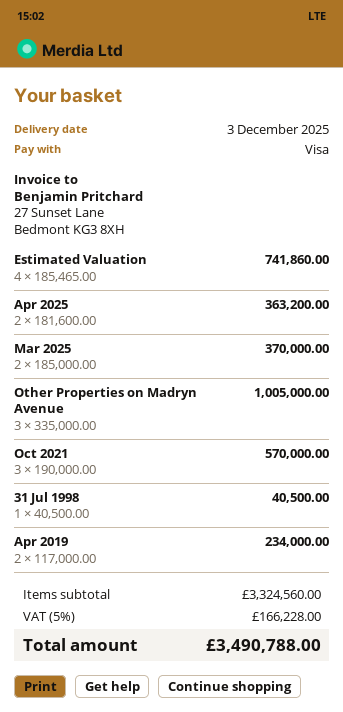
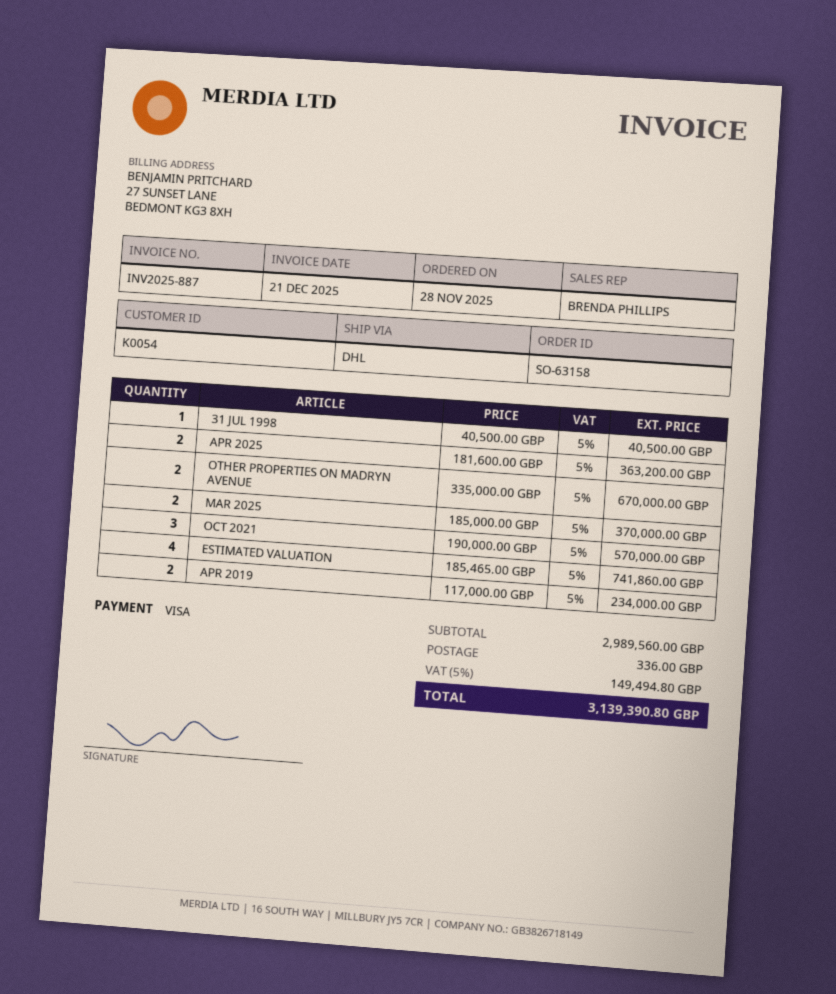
Other Properties on Madryn Avenue: 3 x 335000.00 = 1005000.00 -> 2 x 335000.00 = 670000.00
subtotal: 3324560.00 -> 2989560.00
shipping: none -> 336.00
tax: 5% = 166228.00 -> 5% = 149494.80
total: 3490788.00 -> 3139390.80

